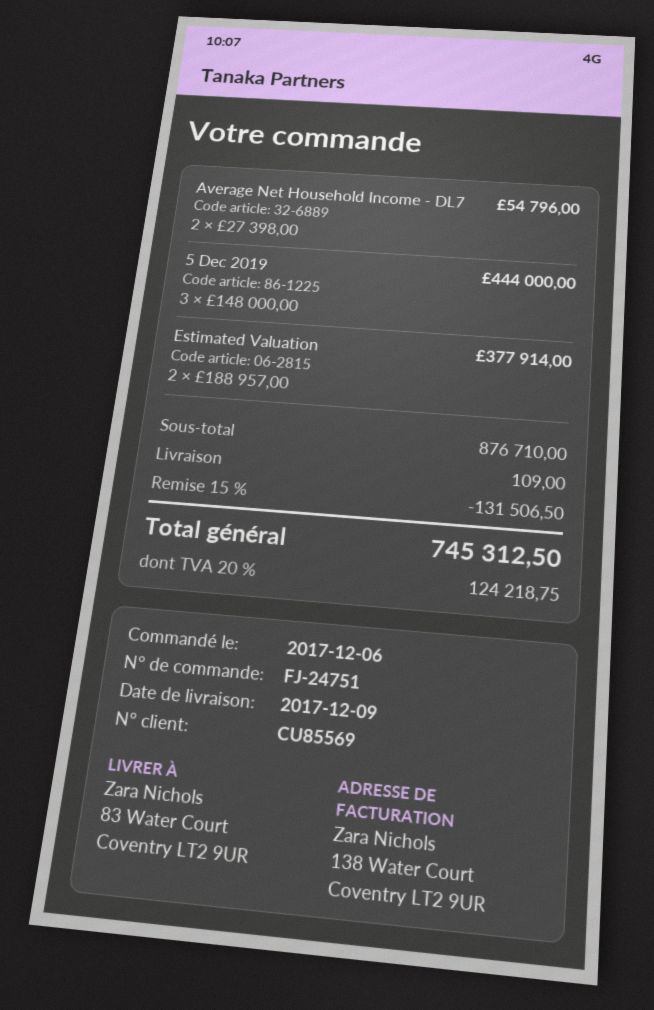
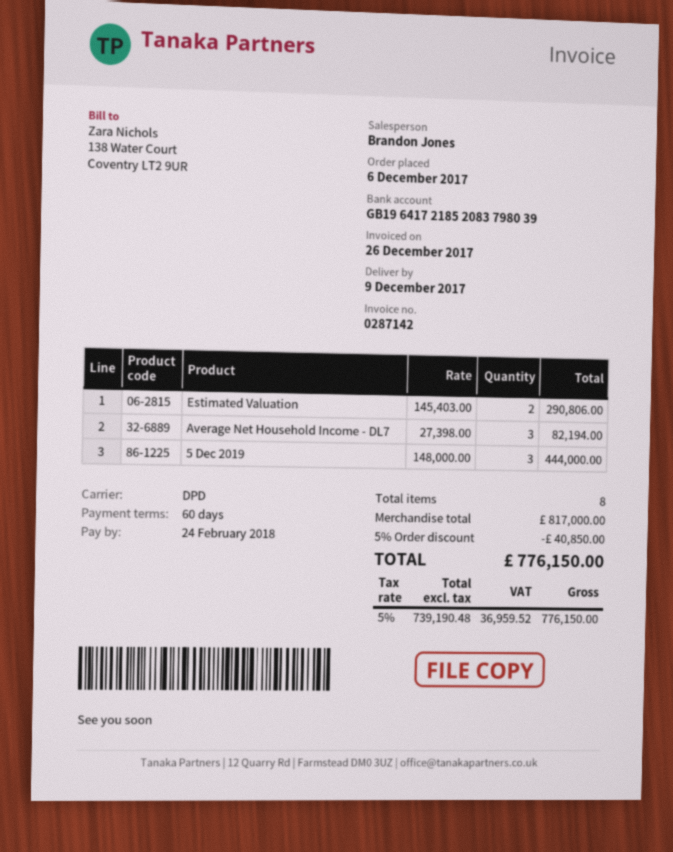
Average Net Household Income - DL7: 2 x 27398.00 = 54796.00 -> 3 x 27398.00 = 82194.00
Estimated Valuation: 2 x 188957.00 = 377914.00 -> 2 x 145403.00 = 290806.00
subtotal: 876710.00 -> 817000.00
discount: 15% = 131506.50 -> 5% = 40850.00
shipping: 109.00 -> none
tax: 20% = 124218.75 -> 5% = 36959.52
total: 745312.50 -> 776150.00

